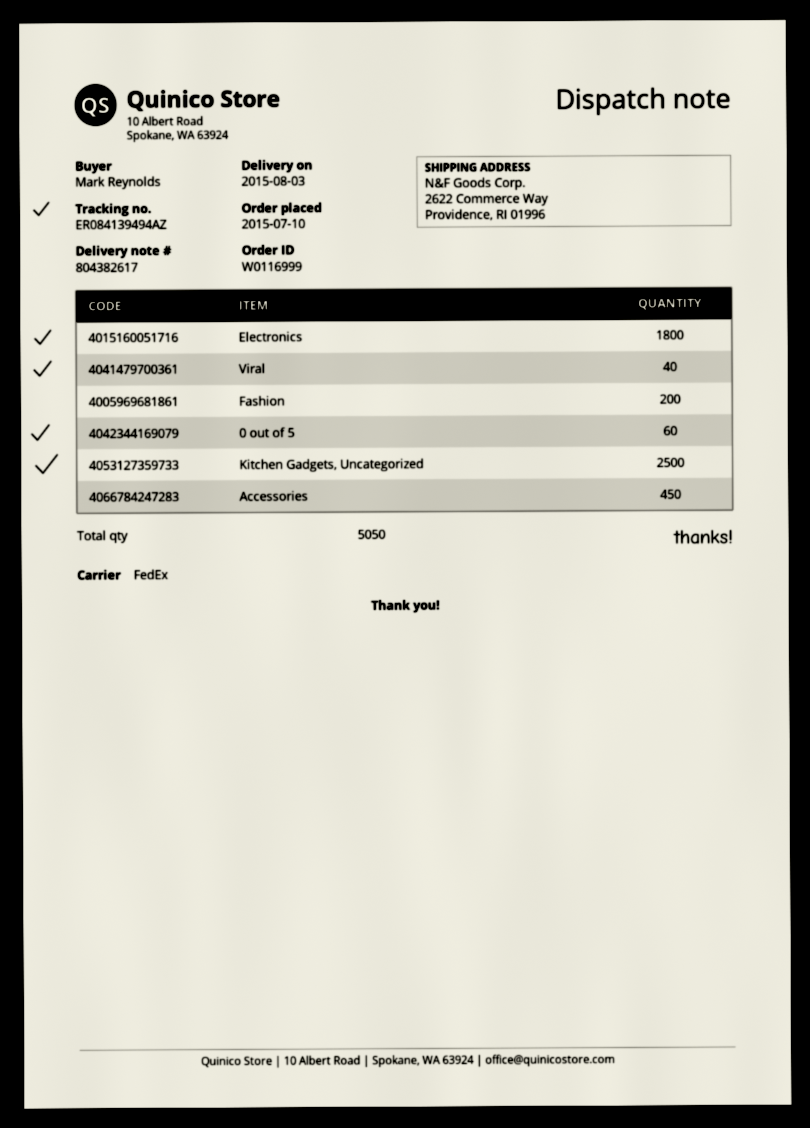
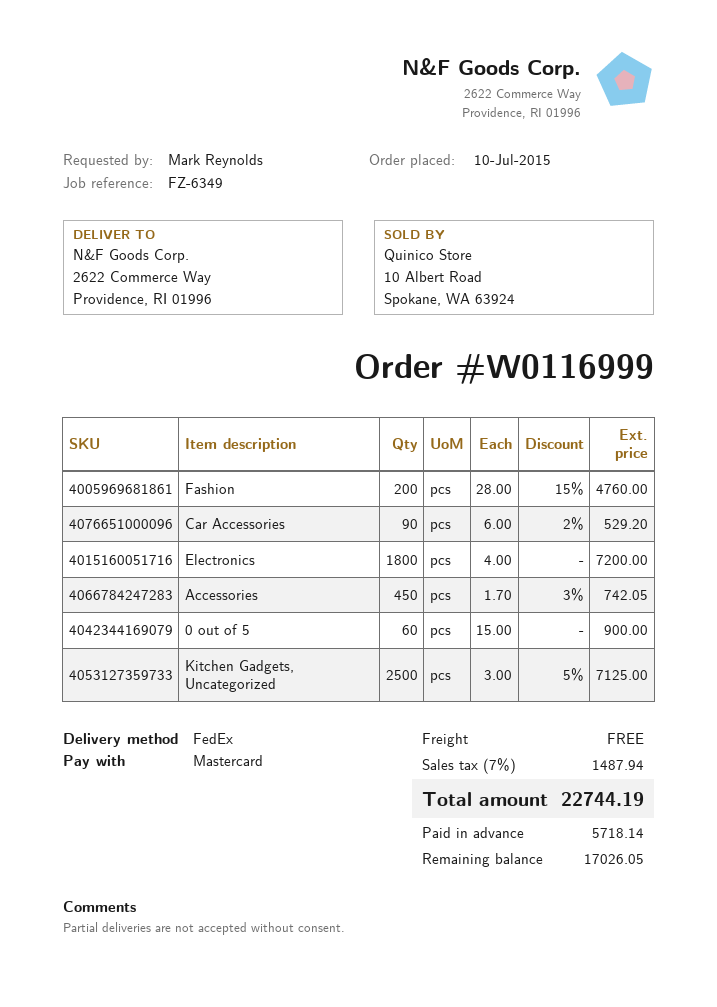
Viral: 40 -> none
Car Accessories: none -> 90

